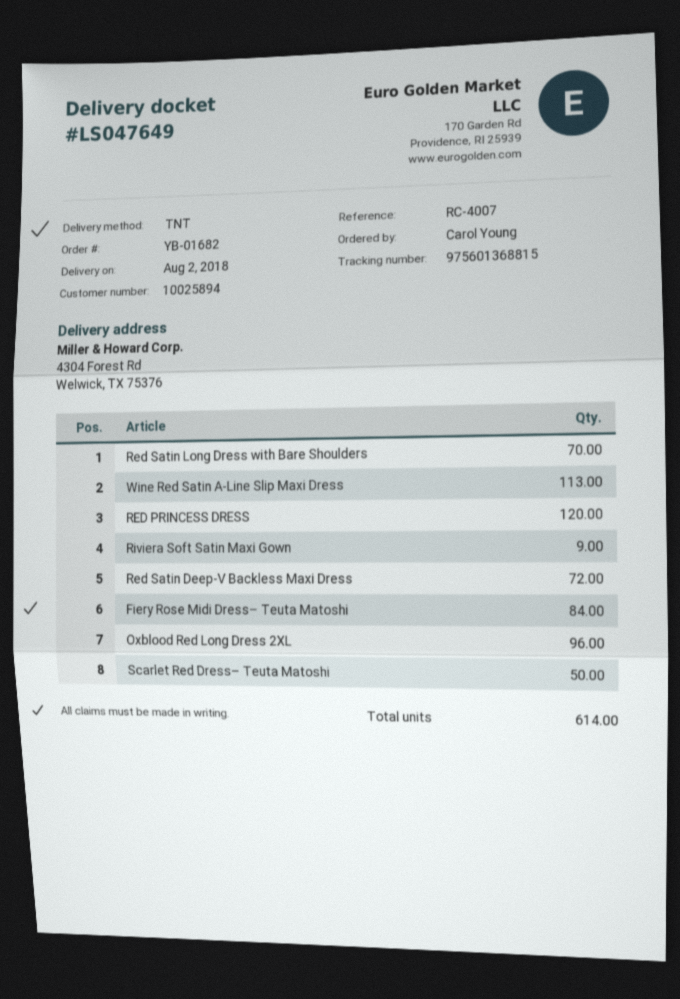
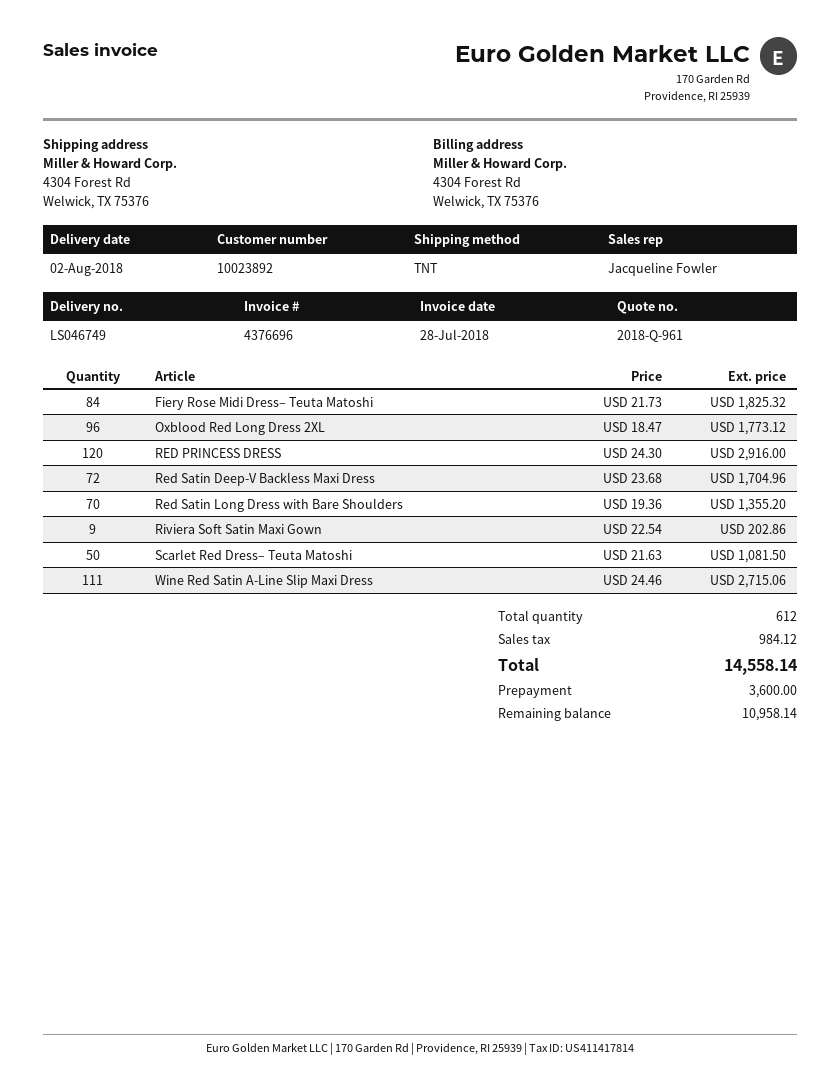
delivery note number: LS047649 -> LS046749
customer number: 10025894 -> 10023892
Wine Red Satin A-Line Slip Maxi Dress: 113 -> 111
total quantity: 614 -> 612

